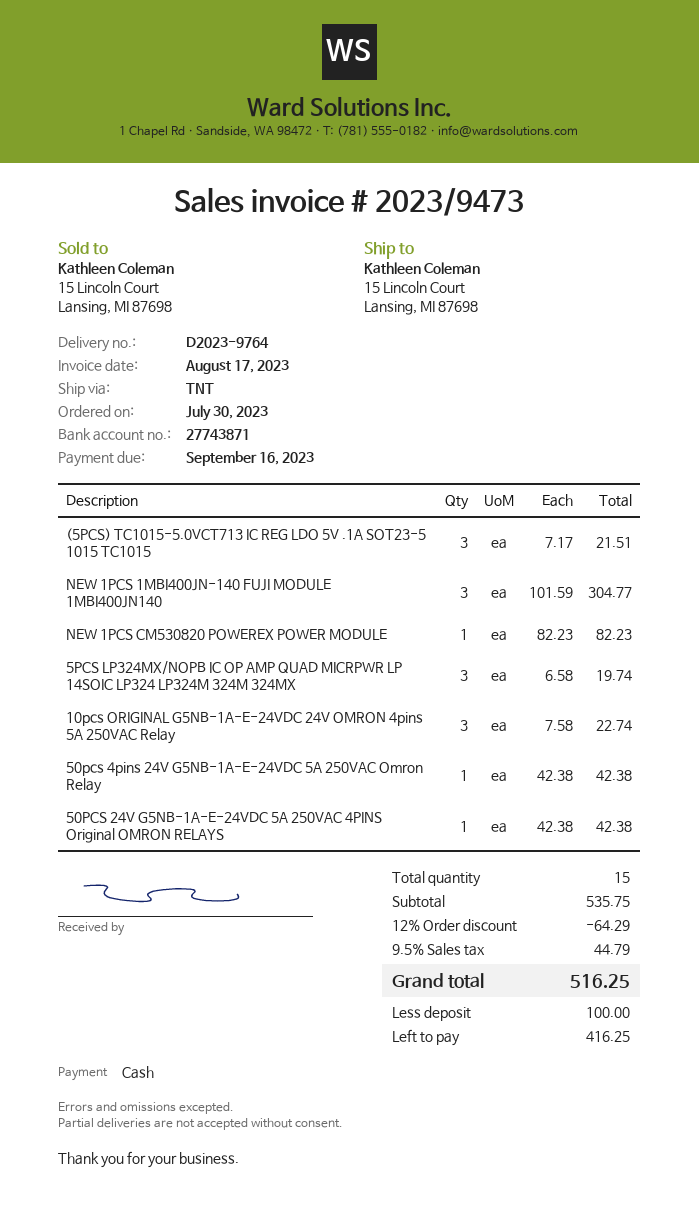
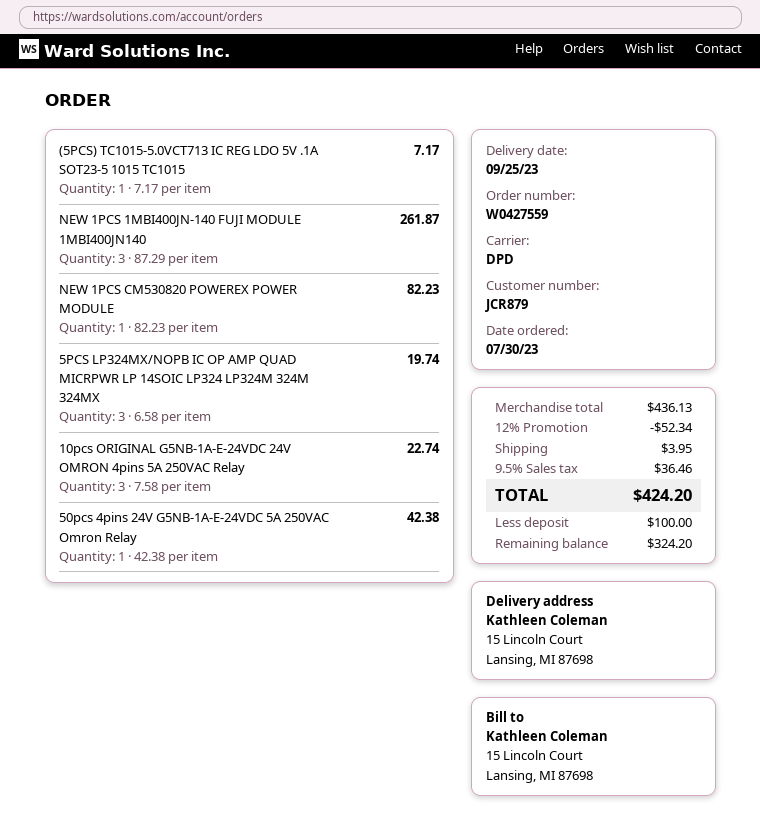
shipping method: TNT -> DPD
(5PCS) TC1015-5.0VCT713 IC REG LDO 5V .1A SOT23-5 1015 TC1015: 3 x 7.17 = 21.51 -> 1 x 7.17 = 7.17
NEW 1PCS 1MBI400JN-140 FUJI MODULE 1MBI400JN140: 3 x 101.59 = 304.77 -> 3 x 87.29 = 261.87
50PCS 24V G5NB-1A-E-24VDC 5A 250VAC 4PINS Original OMRON RELAYS: 1 x 42.38 = 42.38 -> none
subtotal: 535.75 -> 436.13
discount: 12% = 64.29 -> 12% = 52.34
shipping: none -> 3.95
tax: 9.5% = 44.79 -> 9.5% = 36.46
total: 516.25 -> 424.20
balance: 416.25 -> 324.20

